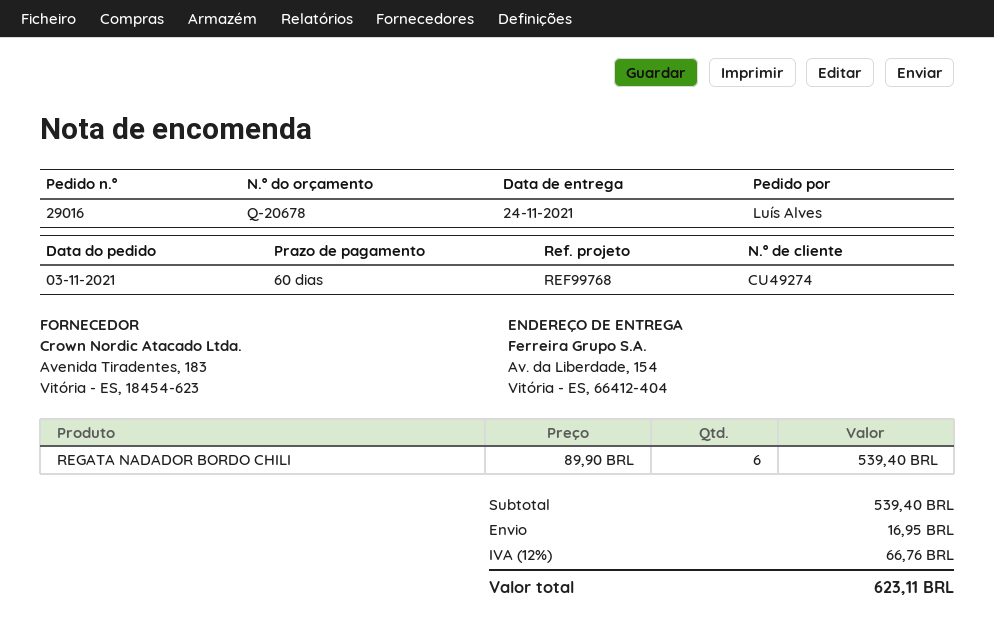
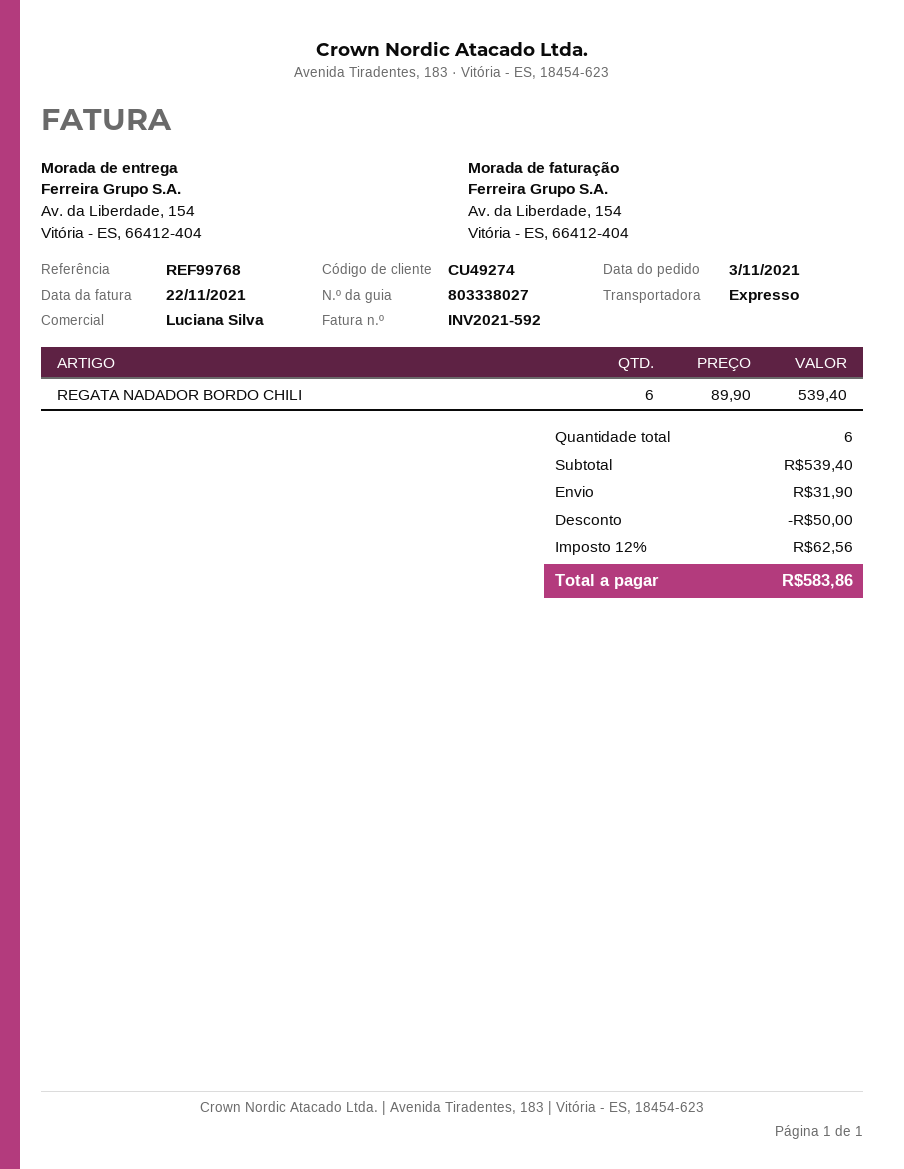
discount: none -> 50.00
shipping: 16.95 -> 31.90
tax: 12% = 66.76 -> 12% = 62.56
total: 623.11 -> 583.86

